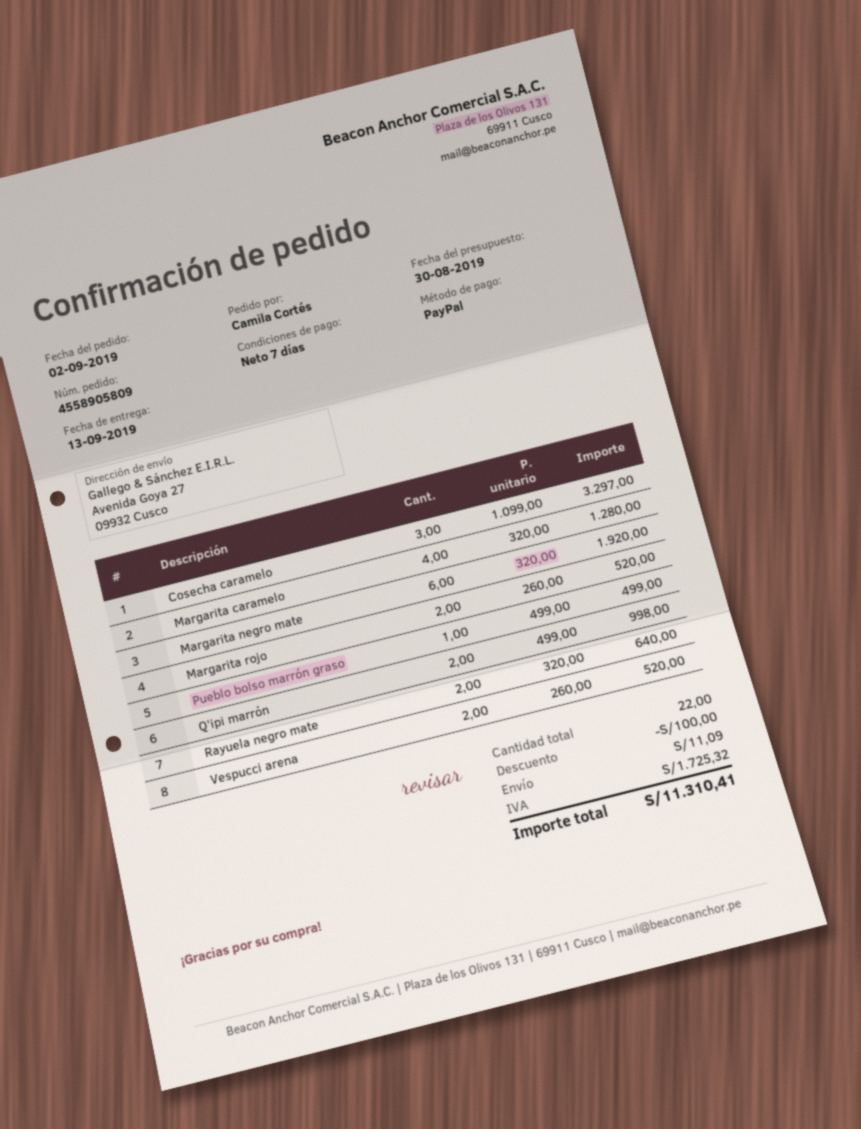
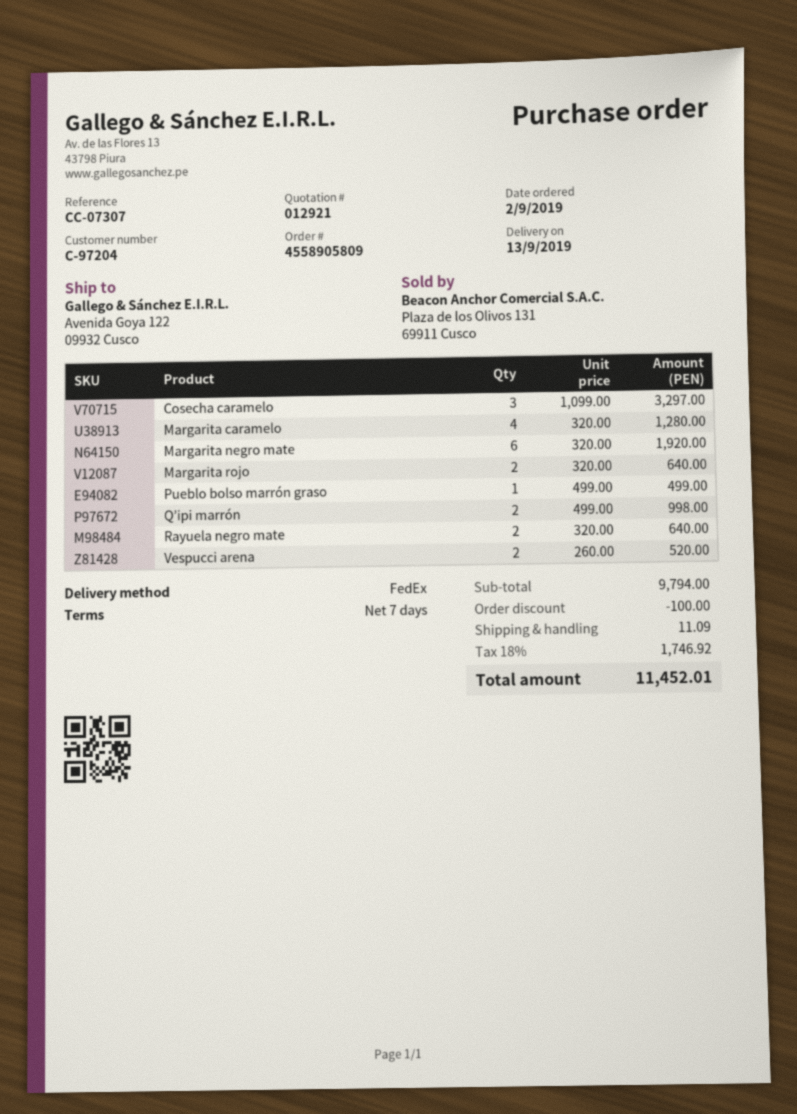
ship to: Avenida Goya 27, 09932 Cusco -> Avenida Goya 122, 09932 Cusco
Margarita rojo: 2 x 260.00 = 520.00 -> 2 x 320.00 = 640.00
tax: 1725.32 -> 1746.92
total: 11310.41 -> 11452.01

